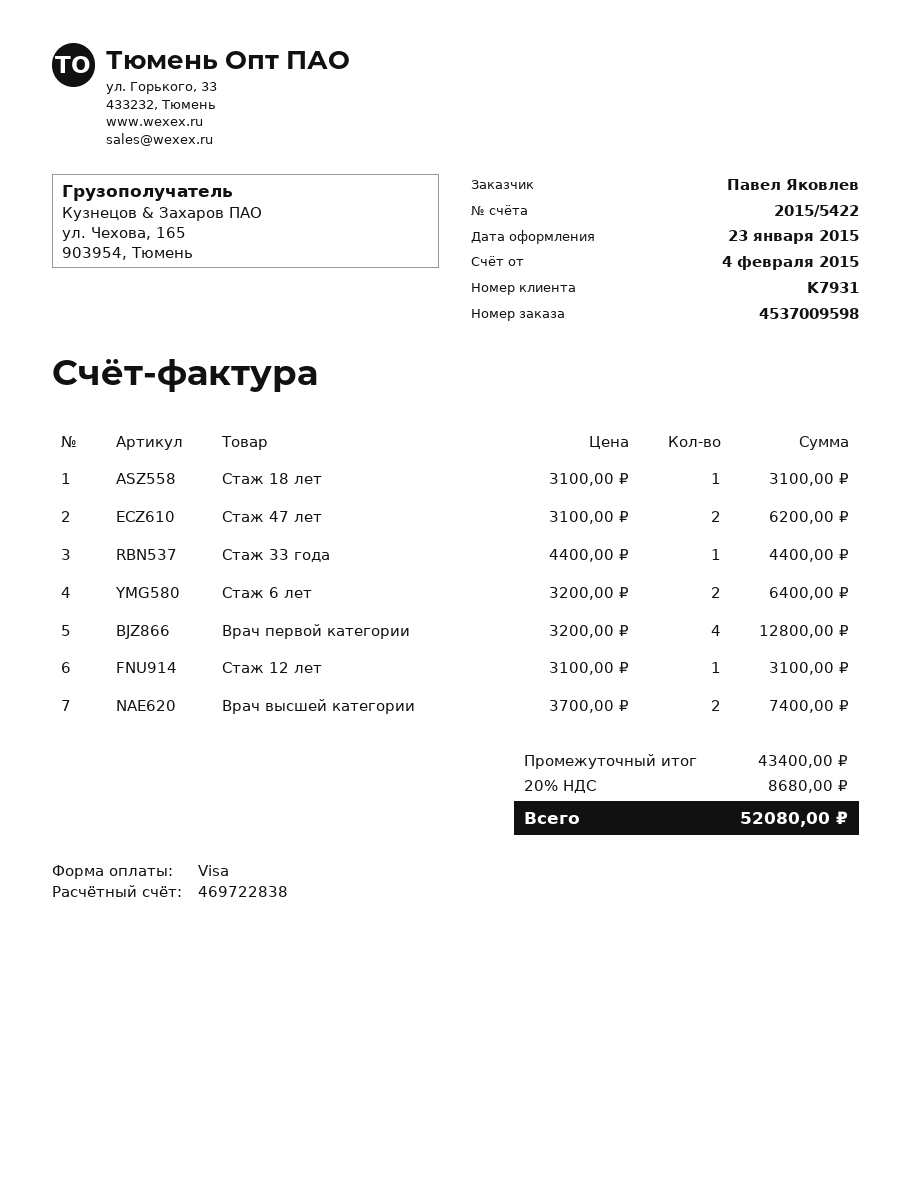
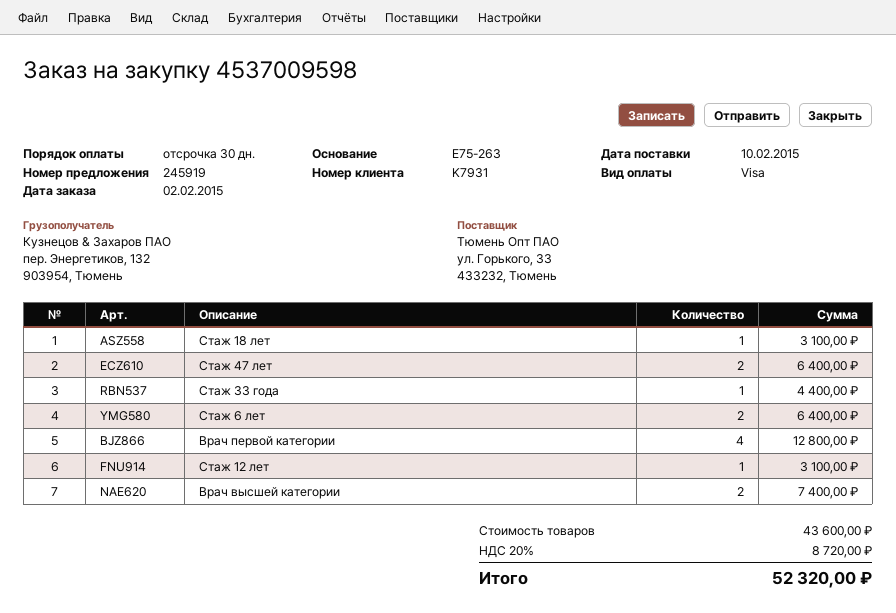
order date: 2015-01-23 -> 2015-02-02
ship to: ул. Чехова, 165, 903954, Тюмень -> пер. Энергетиков, 132, 903954, Тюмень
Стаж 47 лет: 2 for 6200.00 -> 2 for 6400.00
subtotal: 43400.00 -> 43600.00
tax: 20% = 8680.00 -> 20% = 8720.00
total: 52080.00 -> 52320.00

